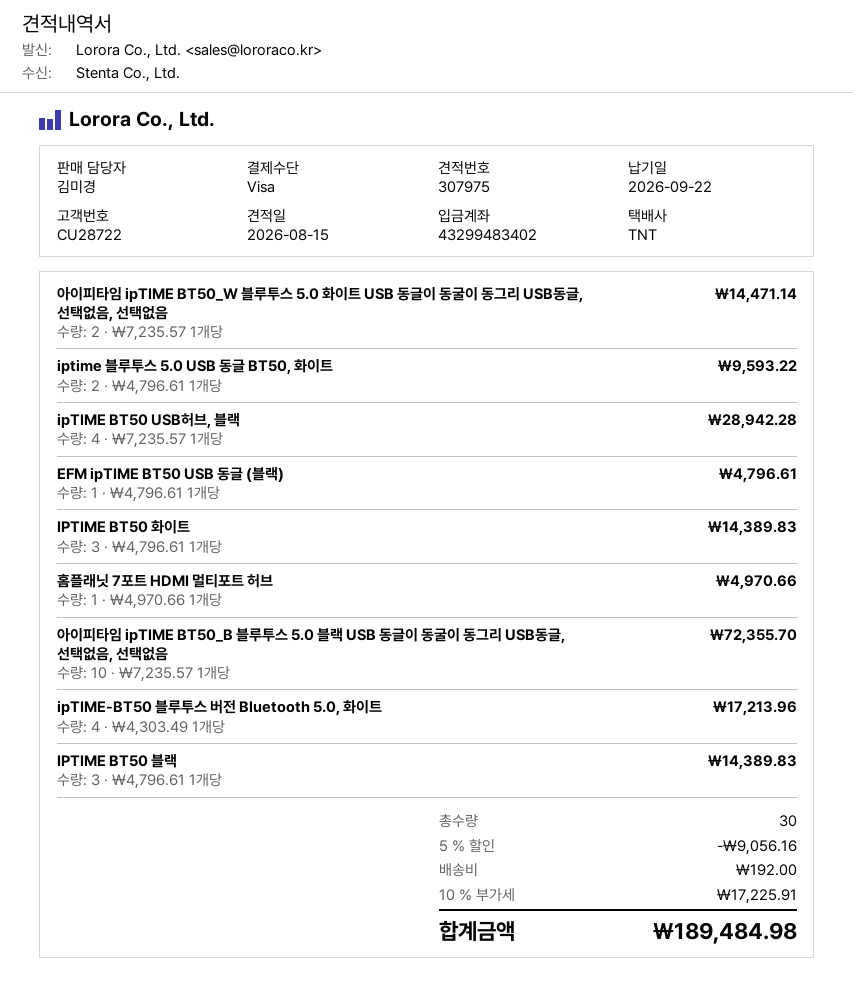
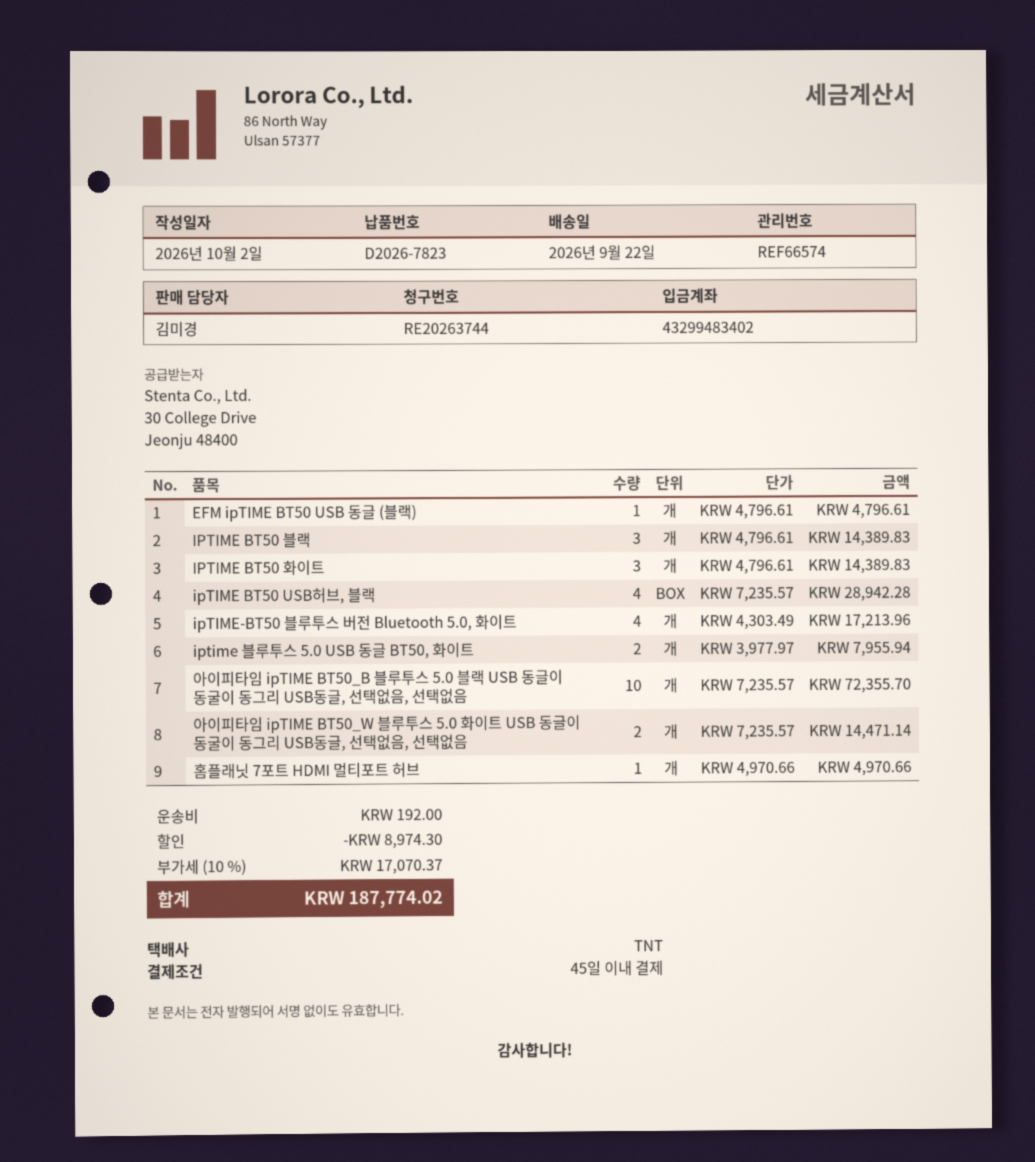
iptime 블루투스 5.0 USB 동글 BT50, 화이트: 2 x 4796.61 = 9593.22 -> 2 x 3977.97 = 7955.94
discount: 9056.16 -> 8974.30
tax: 10% = 17225.91 -> 10% = 17070.37
total: 189484.98 -> 187774.02

